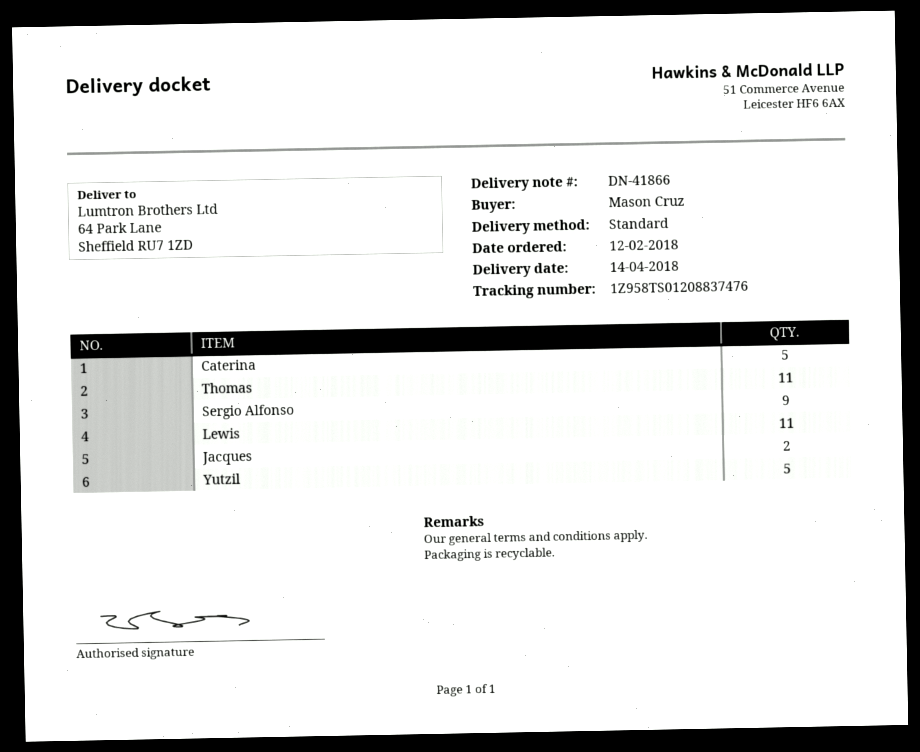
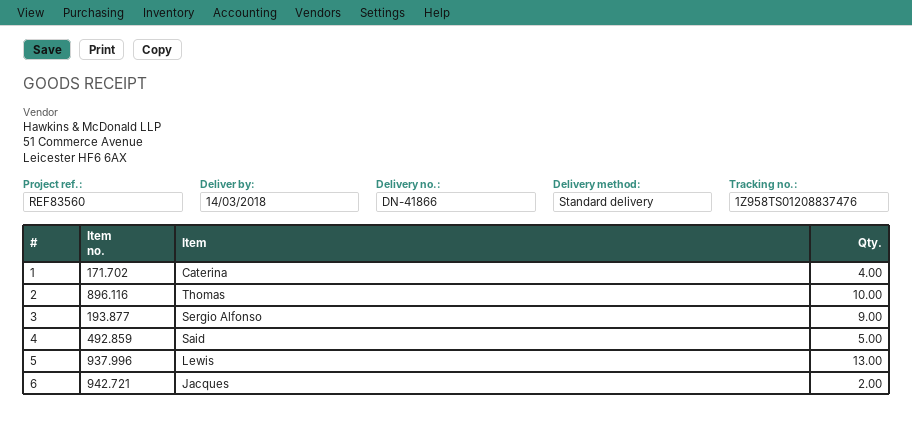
delivery date: 2018-04-14 -> 2018-03-14
Caterina: 5 -> 4
Thomas: 11 -> 10
Lewis: 11 -> 13
Yutzil: 5 -> none
Said: none -> 5

